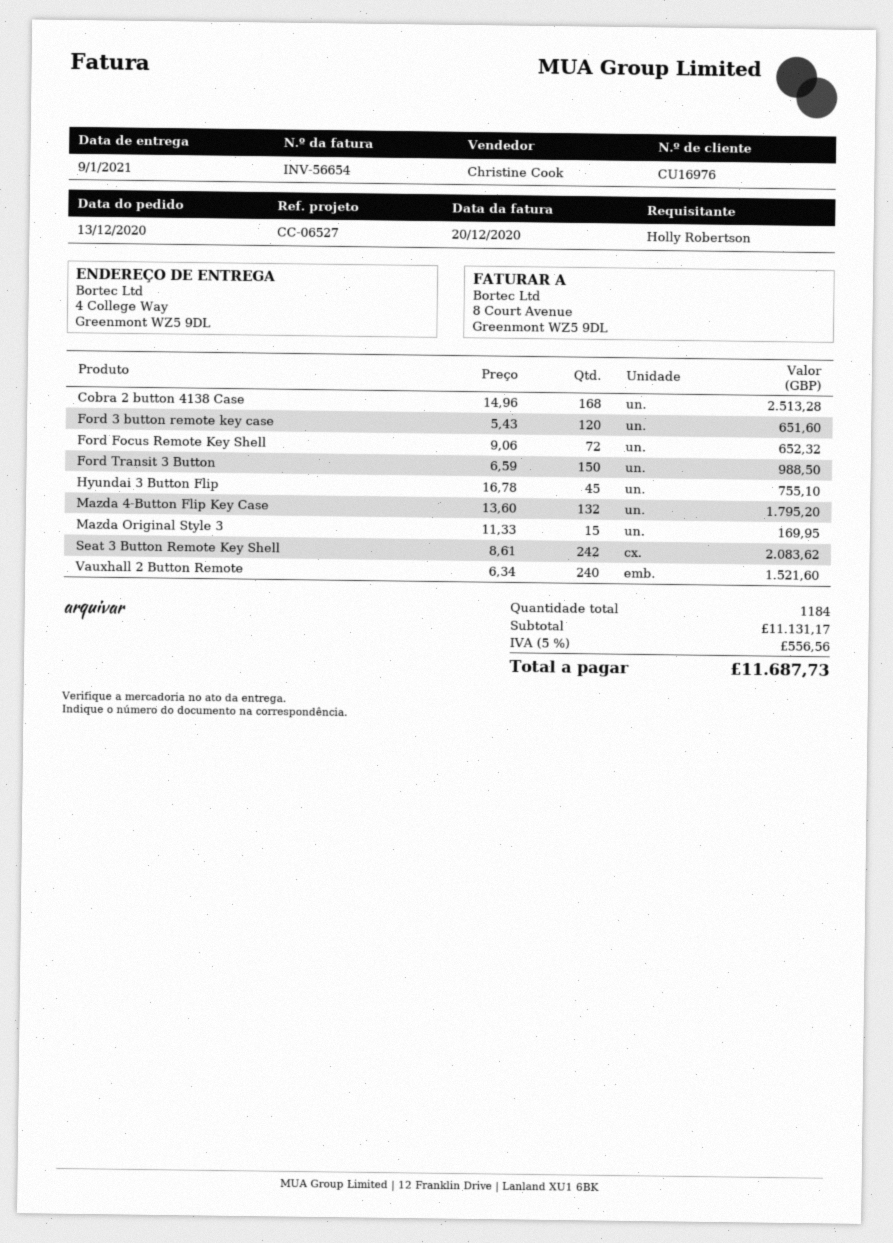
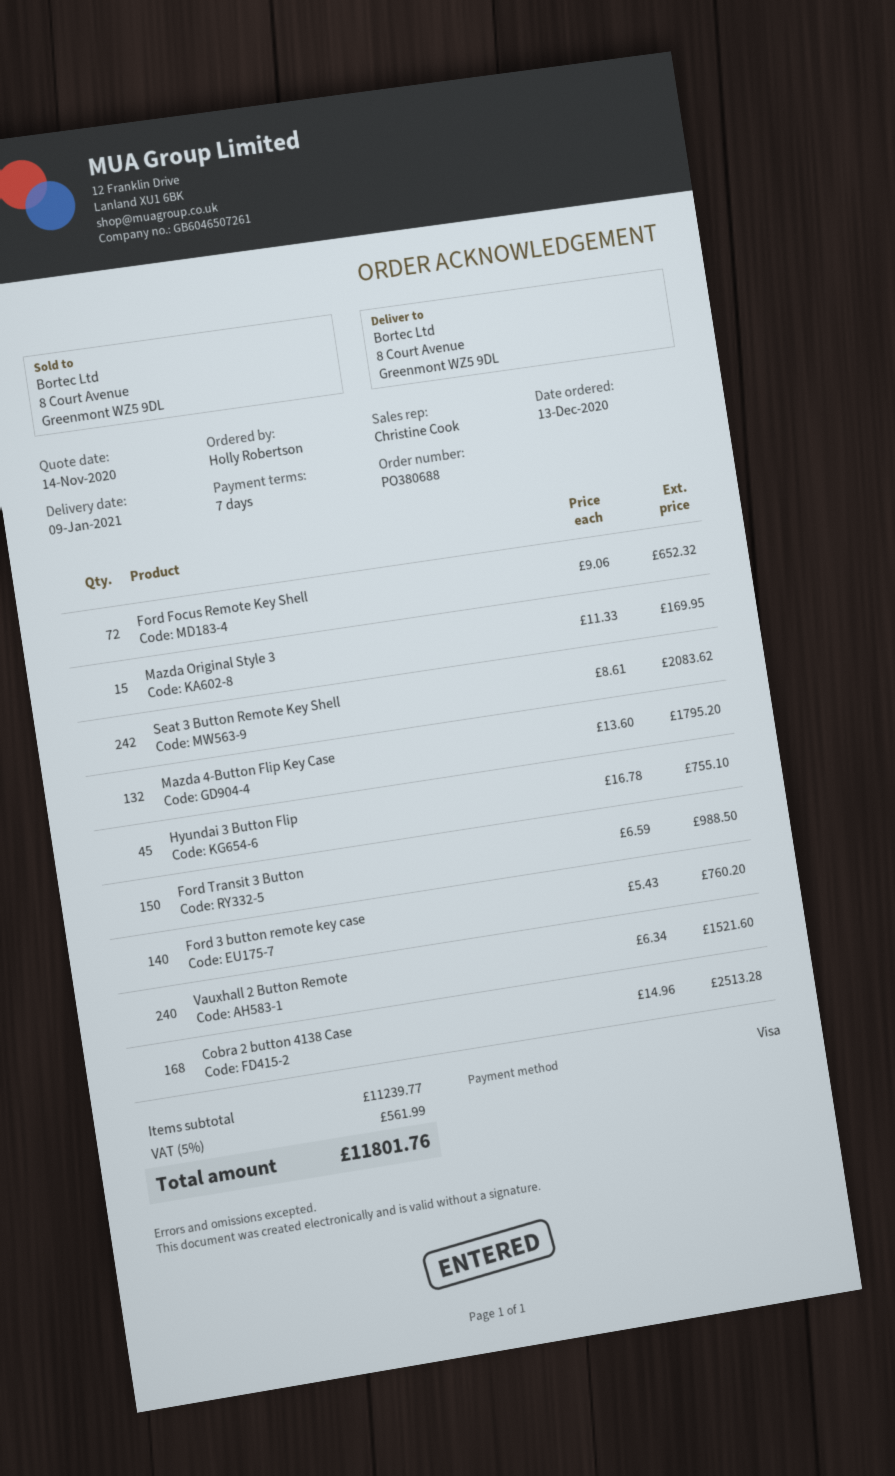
ship to: 4 College Way, Greenmont WZ5 9DL -> 8 Court Avenue, Greenmont WZ5 9DL
Ford 3 button remote key case: 120 x 5.43 = 651.60 -> 140 x 5.43 = 760.20
subtotal: 11131.17 -> 11239.77
tax: 5% = 556.56 -> 5% = 561.99
total: 11687.73 -> 11801.76

